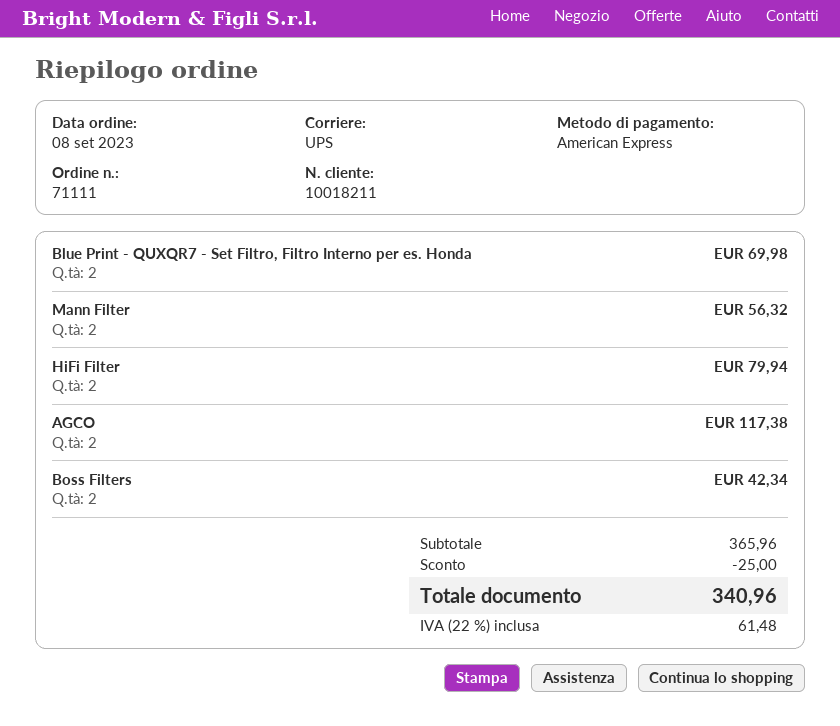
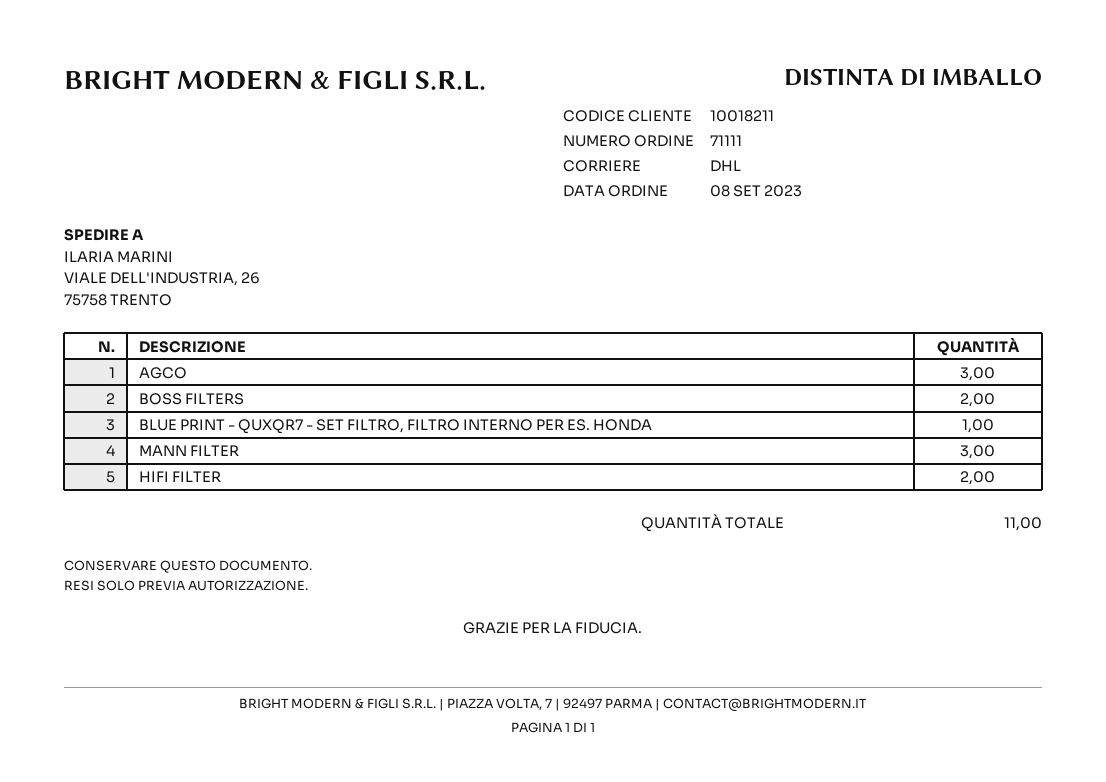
shipping method: UPS -> DHL
Blue Print - QUXQR7 - Set Filtro, Filtro Interno per es. Honda: 2 -> 1
Mann Filter: 2 -> 3
AGCO: 2 -> 3

